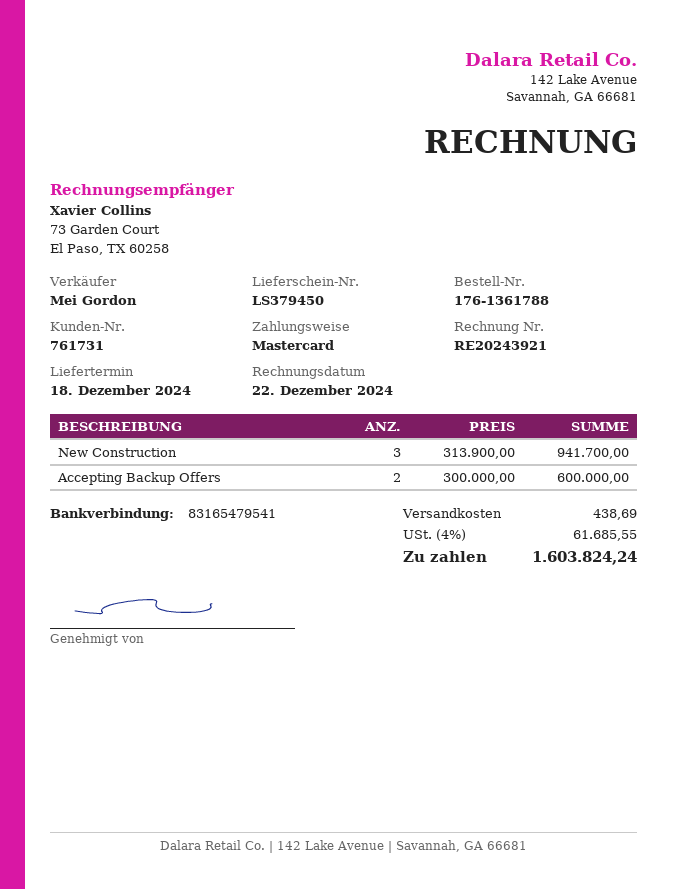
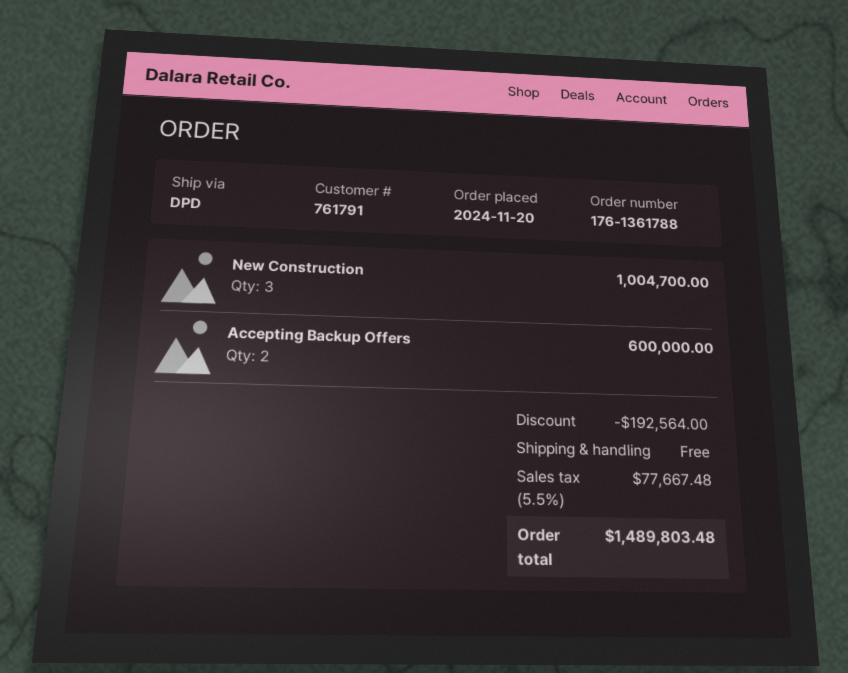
customer number: 761731 -> 761791
New Construction: 3 for 941700.00 -> 3 for 1004700.00
discount: none -> 192564.00
shipping: 438.69 -> 0.00
tax: 4% = 61685.55 -> 5.5% = 77667.48
total: 1603824.24 -> 1489803.48

